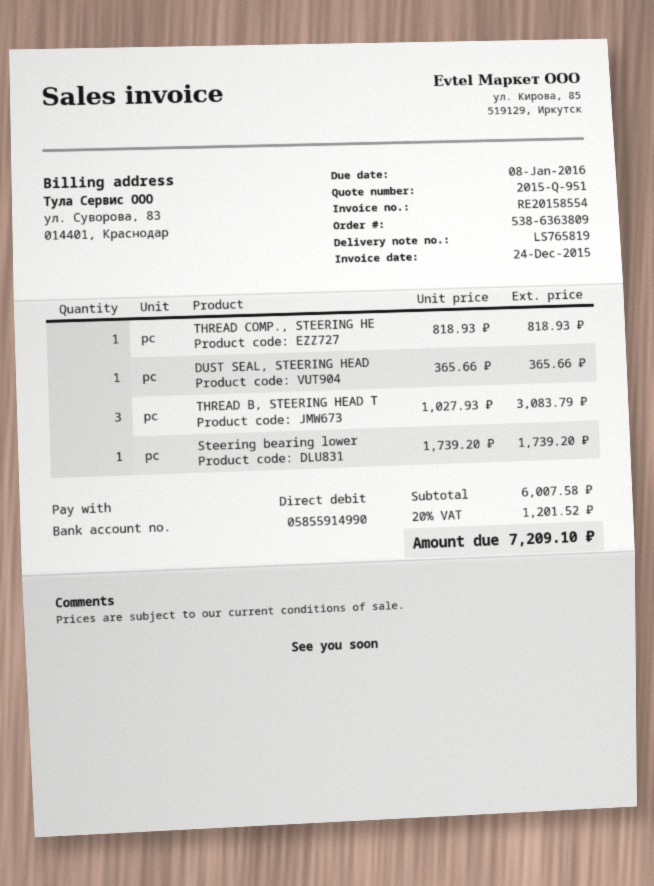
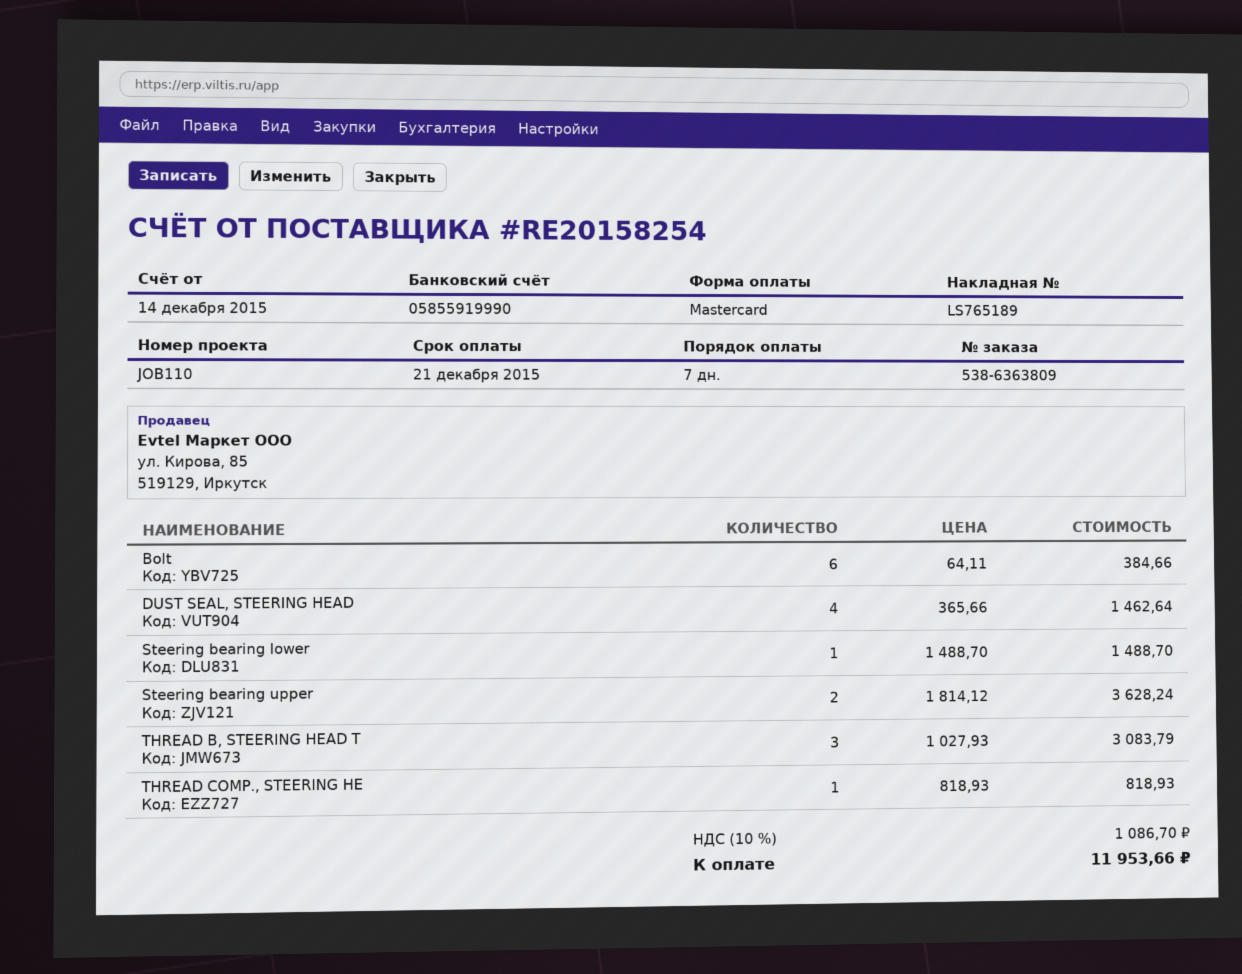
delivery note number: LS765819 -> LS765189
invoice number: RE20158554 -> RE20158254
invoice date: 2015-12-24 -> 2015-12-14
due date: 2016-01-08 -> 2015-12-21
payment method: direct debit -> Mastercard
bank account: 05855914990 -> 05855919990
DUST SEAL, STEERING HEAD: 1 x 365.66 = 365.66 -> 4 x 365.66 = 1462.64
Steering bearing lower: 1 x 1739.20 = 1739.20 -> 1 x 1488.70 = 1488.70
Bolt: none -> 6 x 64.11 = 384.66
Steering bearing upper: none -> 2 x 1814.12 = 3628.24
tax: 20% = 1201.52 -> 10% = 1086.70
total: 7209.10 -> 11953.66

